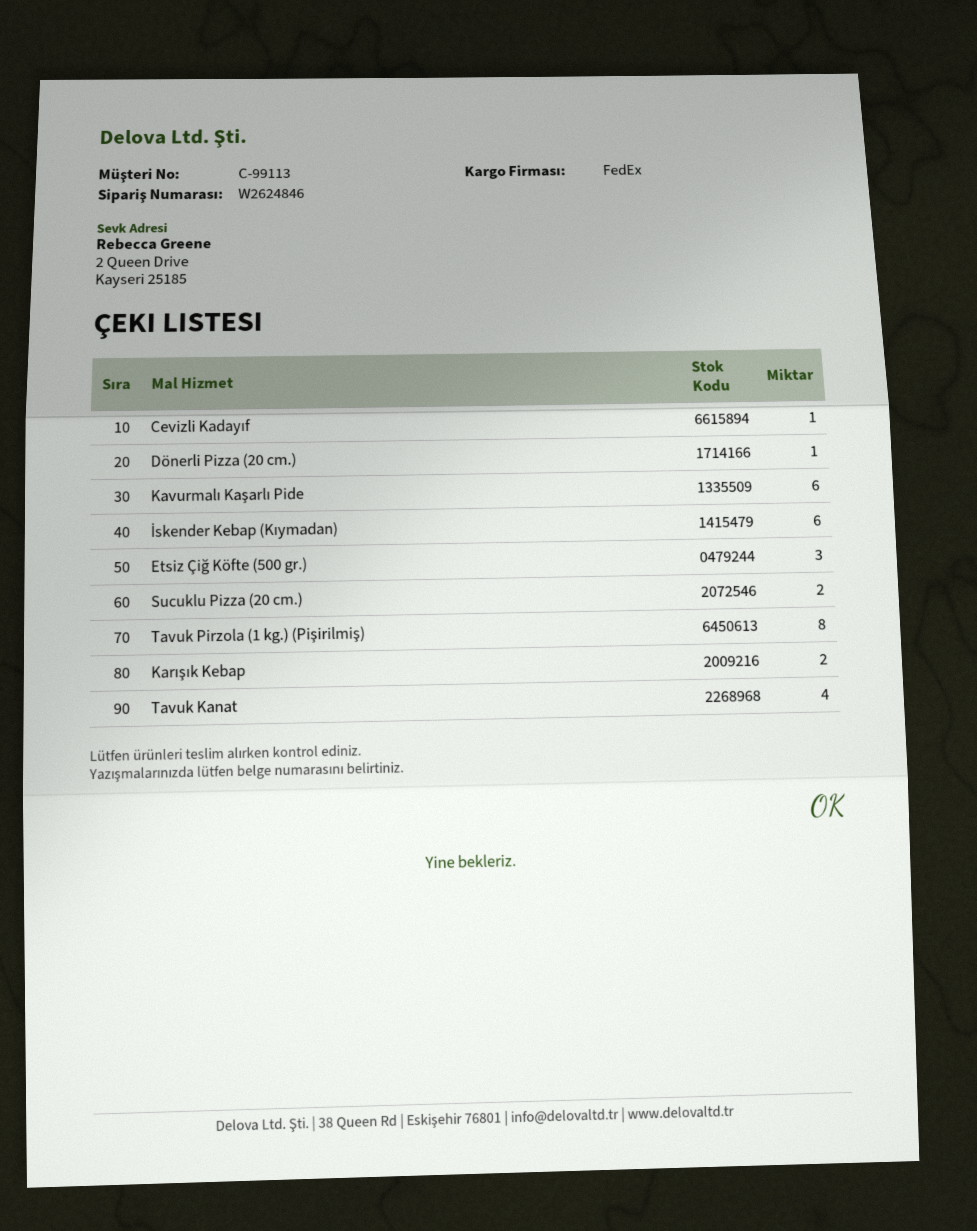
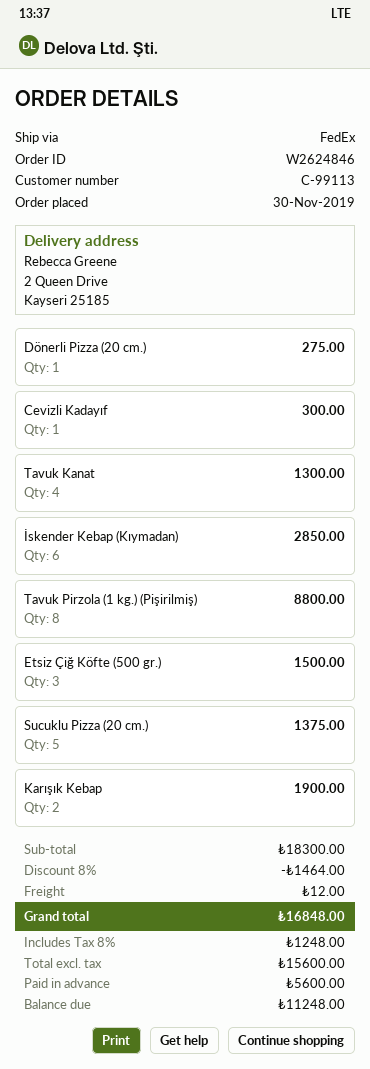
Kavurmalı Kaşarlı Pide: 6 -> none
Sucuklu Pizza (20 cm.): 2 -> 5

